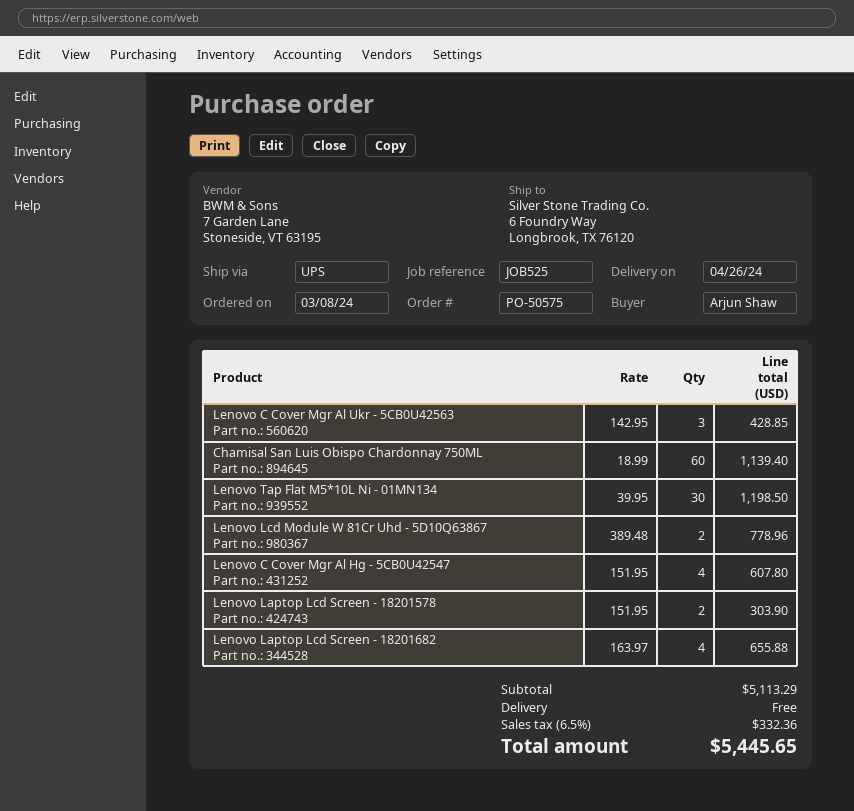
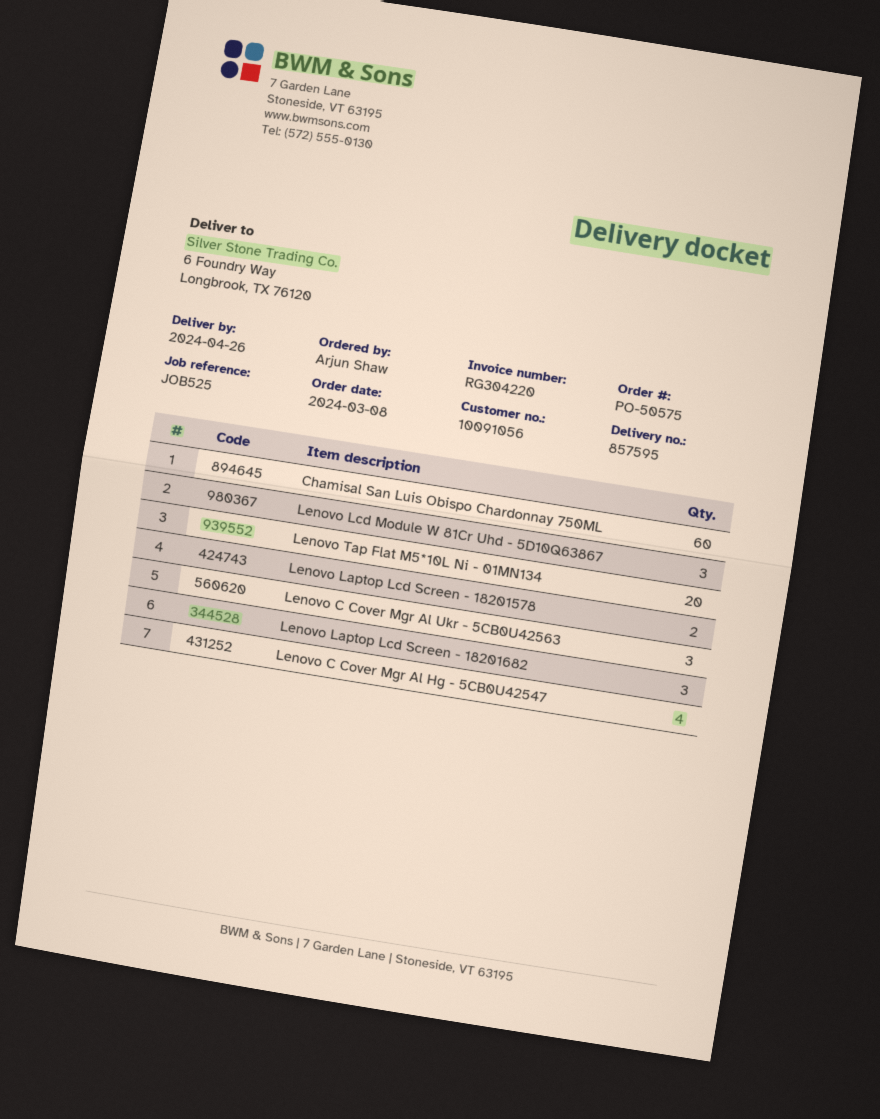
Lenovo Tap Flat M5*10L Ni - 01MN134: 30 -> 20
Lenovo Lcd Module W 81Cr Uhd - 5D10Q63867: 2 -> 3
Lenovo Laptop Lcd Screen - 18201682: 4 -> 3

